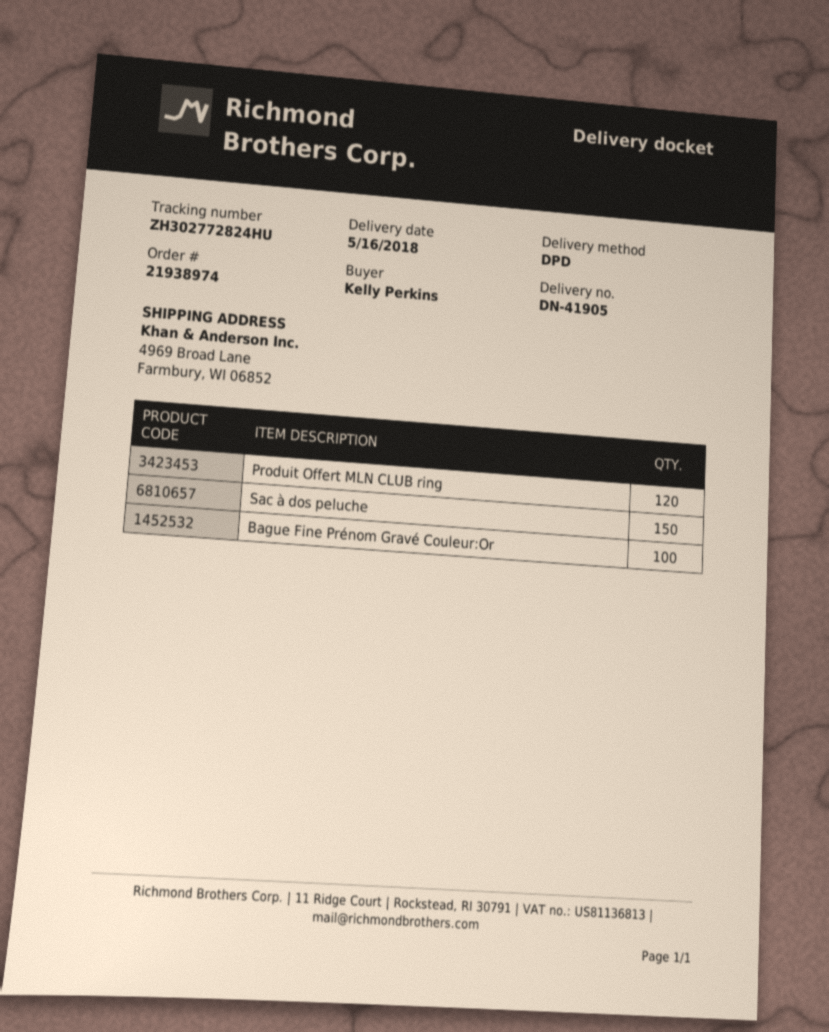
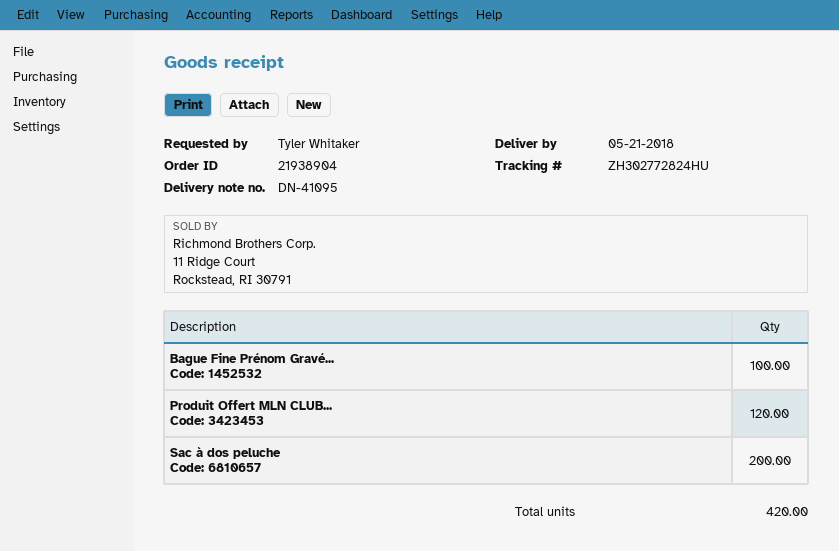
order number: 21938974 -> 21938904
delivery note number: DN-41905 -> DN-41095
delivery date: 2018-05-16 -> 2018-05-21
ordered by: Kelly Perkins -> Tyler Whitaker
Sac à dos peluche: 150 -> 200

